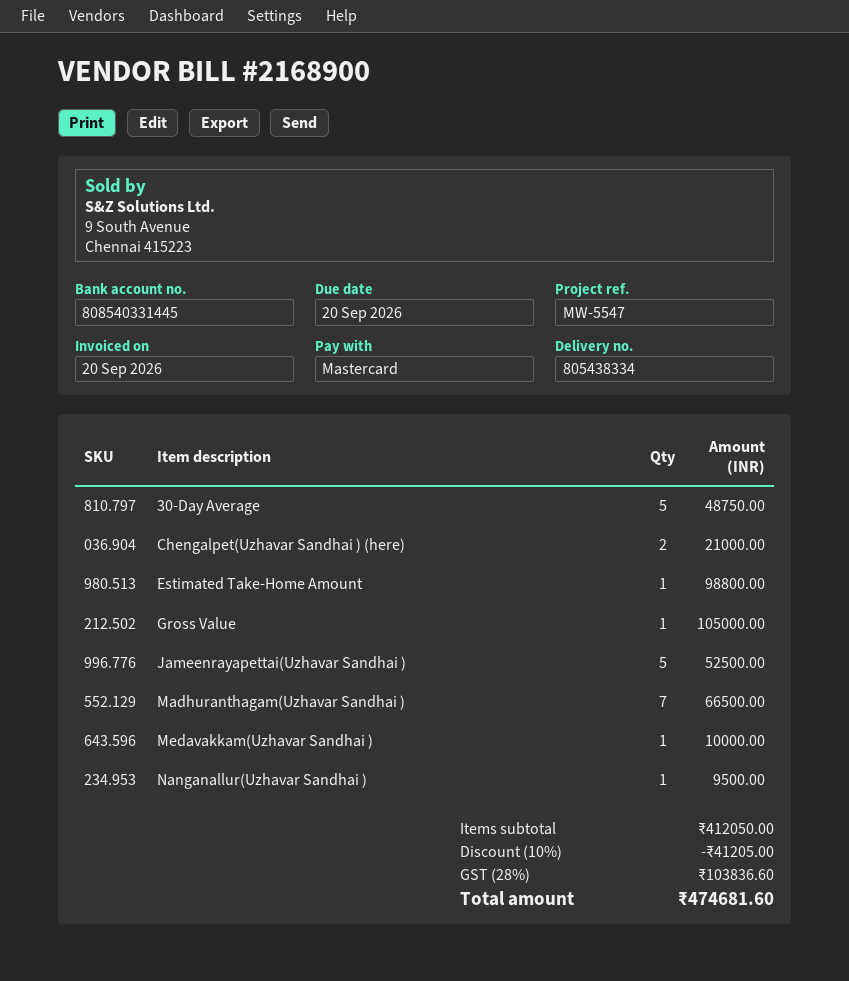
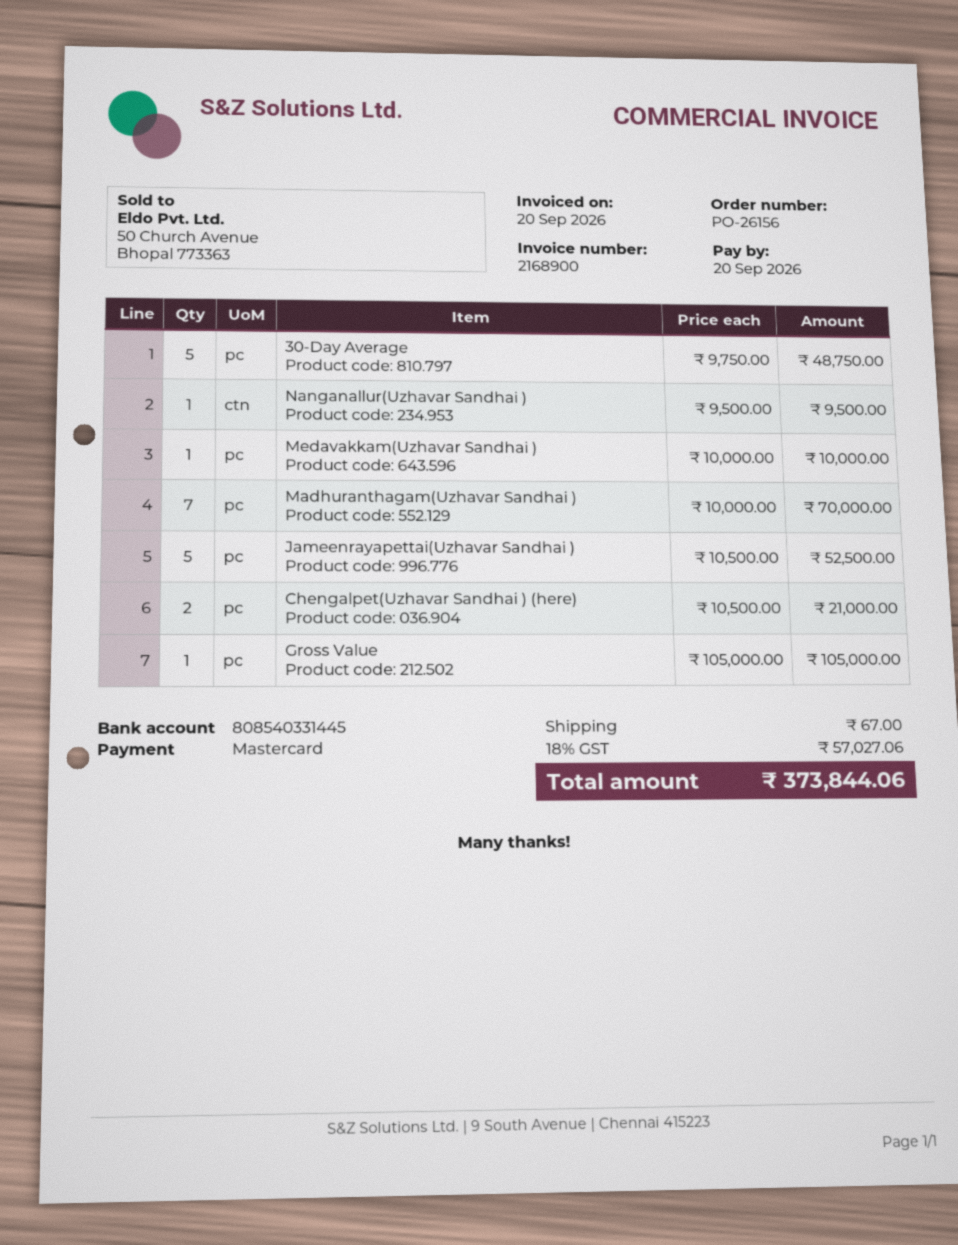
Estimated Take-Home Amount: 1 for 98800.00 -> none
Madhuranthagam(Uzhavar Sandhai ): 7 for 66500.00 -> 7 for 70000.00
discount: 10% = 41205.00 -> none
shipping: none -> 67.00
tax: 28% = 103836.60 -> 18% = 57027.06
total: 474681.60 -> 373844.06

